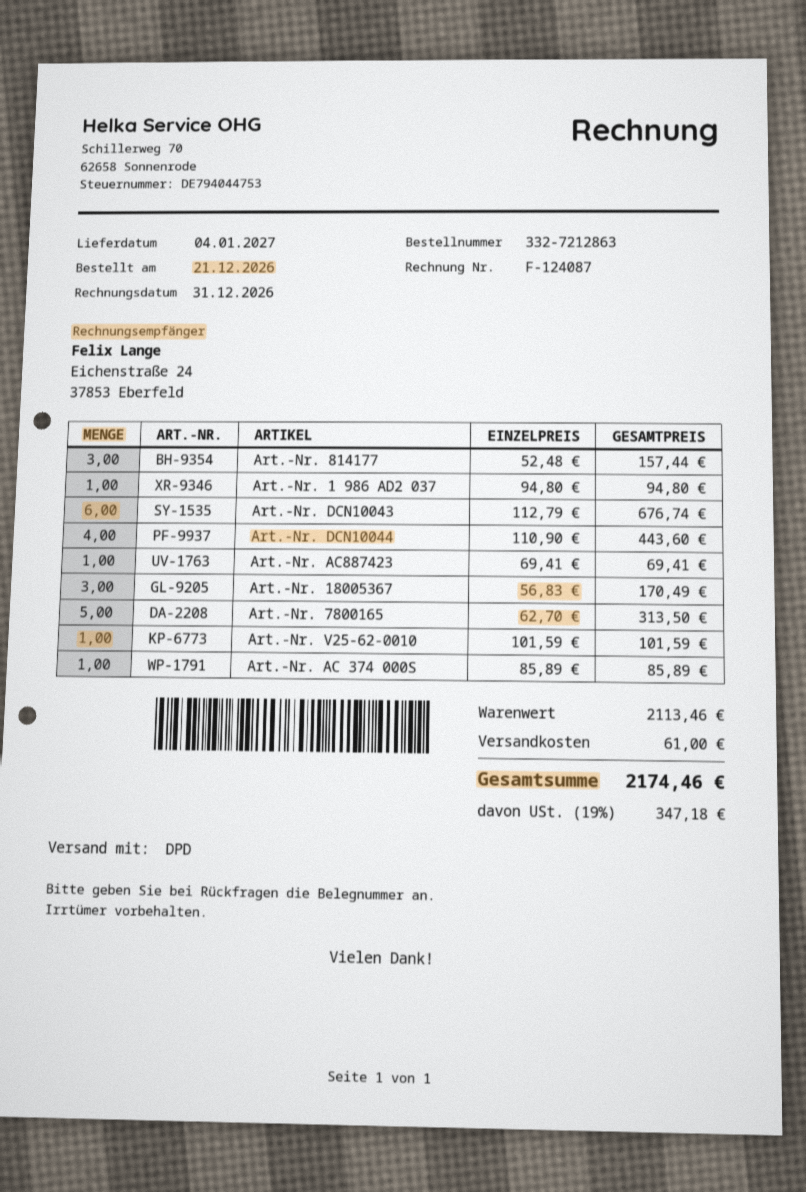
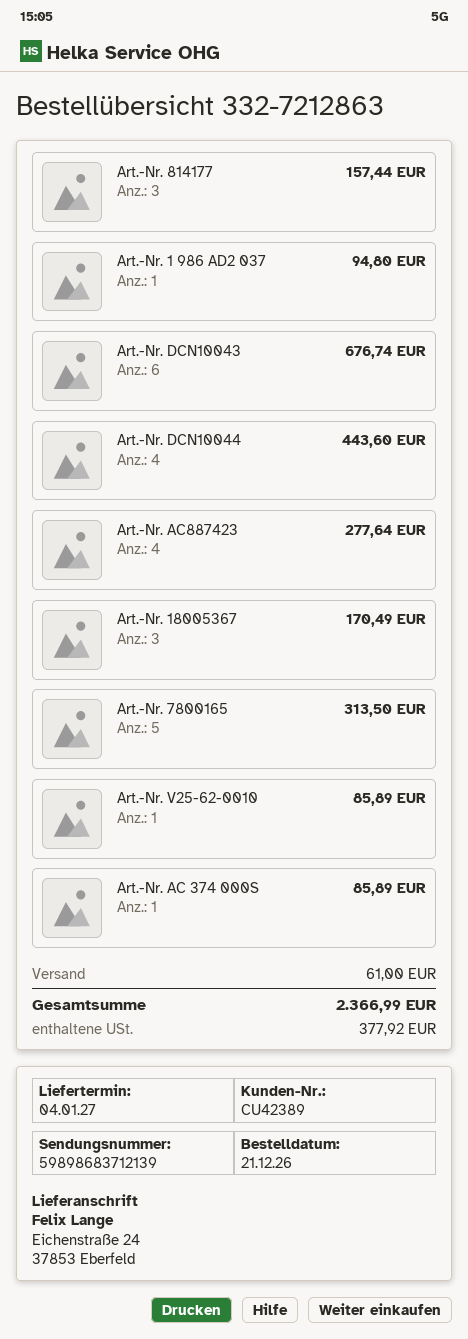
Art.-Nr. AC887423: 1 for 69.41 -> 4 for 277.64
Art.-Nr. V25-62-0010: 1 for 101.59 -> 1 for 85.89
tax: 347.18 -> 377.92
total: 2174.46 -> 2366.99

